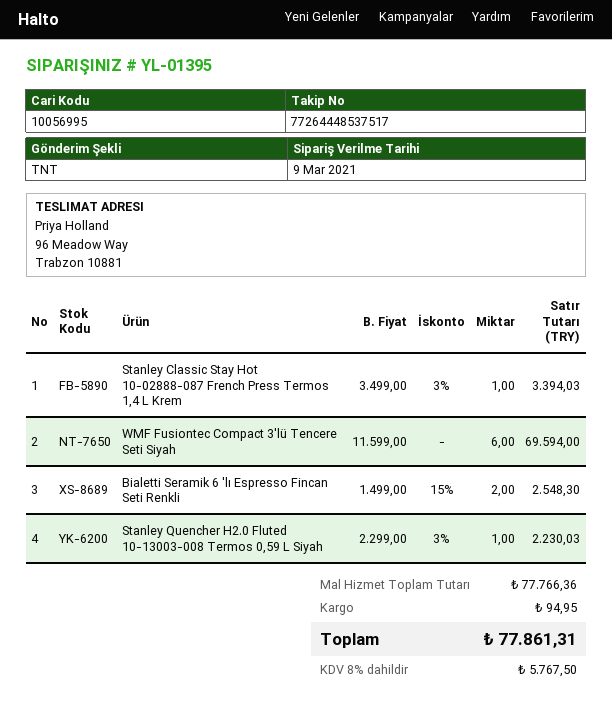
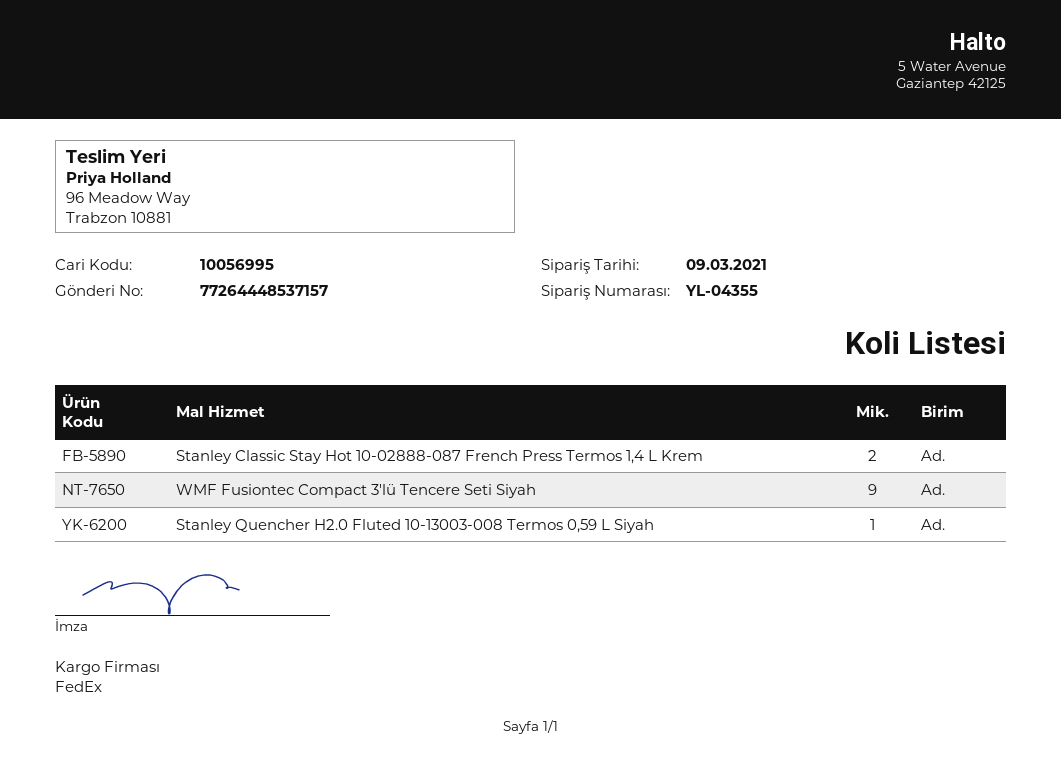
order number: YL-01395 -> YL-04355
shipping method: TNT -> FedEx
tracking number: 77264448537517 -> 77264448537157
Stanley Classic Stay Hot 10-02888-087 French Press Termos 1,4 L Krem: 1 -> 2
WMF Fusiontec Compact 3'lü Tencere Seti Siyah: 6 -> 9
Bialetti Seramik 6 'lı Espresso Fincan Seti Renkli: 2 -> none

